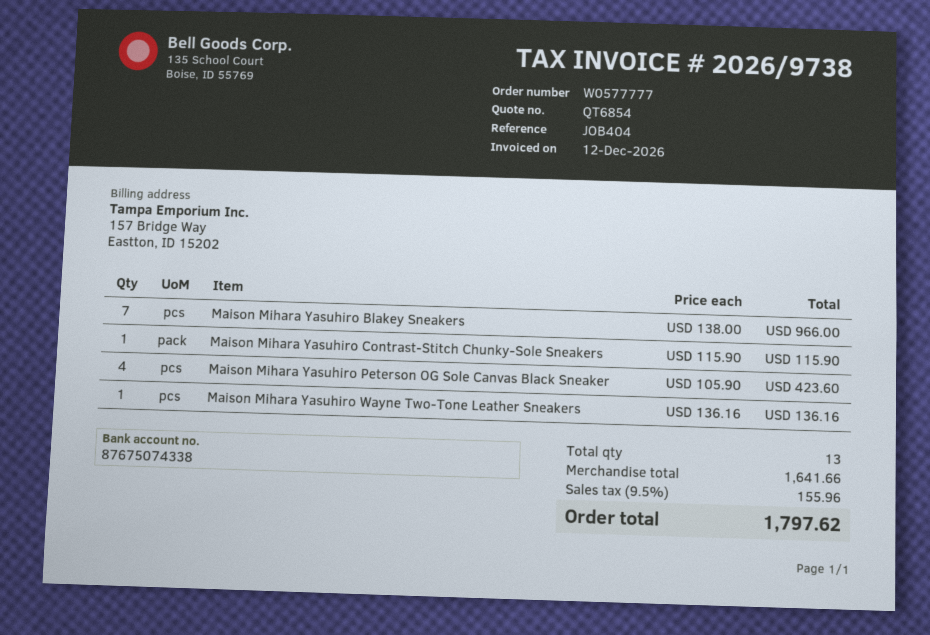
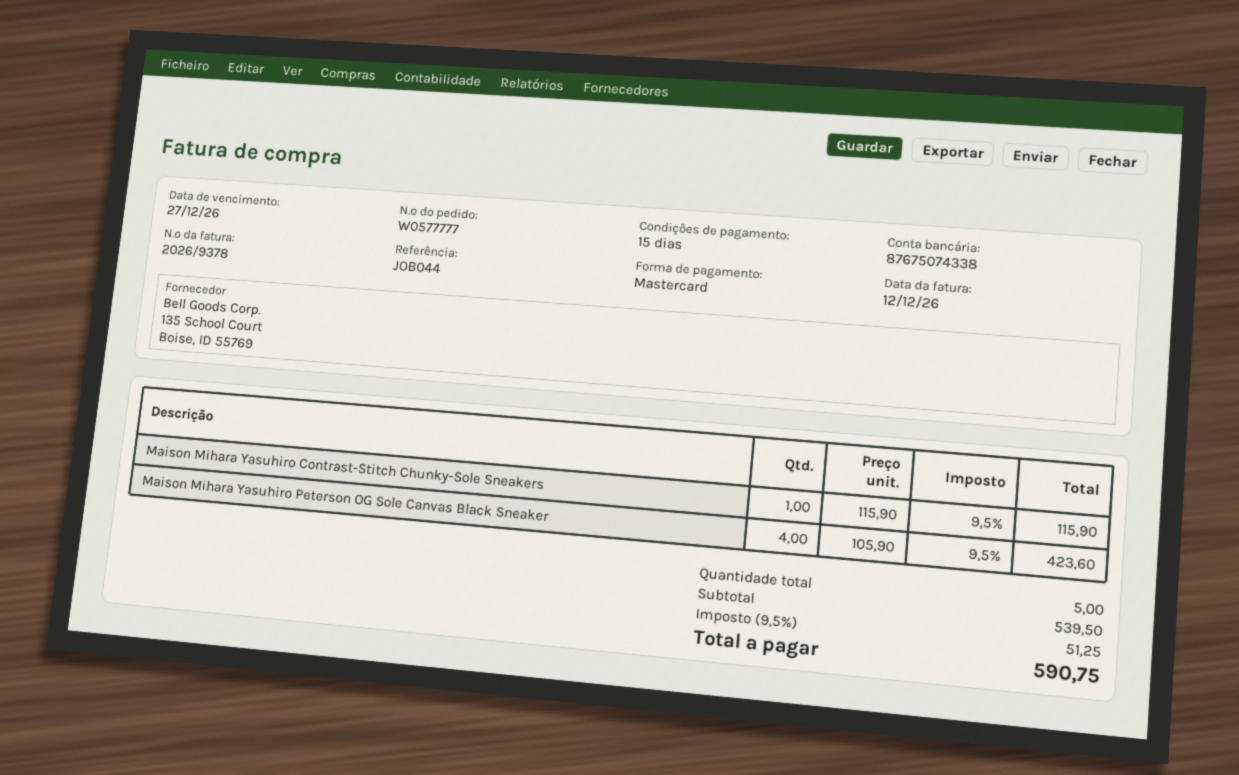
invoice number: 2026/9738 -> 2026/9378
reference: JOB404 -> JOB044
Maison Mihara Yasuhiro Blakey Sneakers: 7 x 138.00 = 966.00 -> none
Maison Mihara Yasuhiro Wayne Two-Tone Leather Sneakers: 1 x 136.16 = 136.16 -> none
total quantity: 13 -> 5
subtotal: 1641.66 -> 539.50
tax: 9.5% = 155.96 -> 9.5% = 51.25
total: 1797.62 -> 590.75

